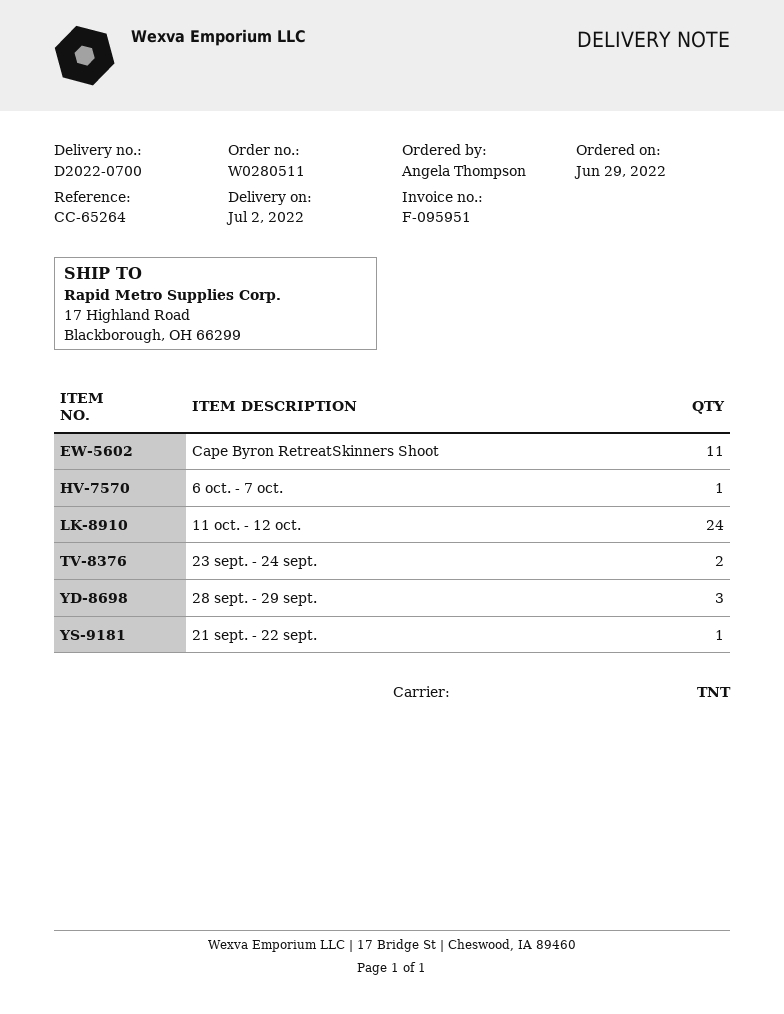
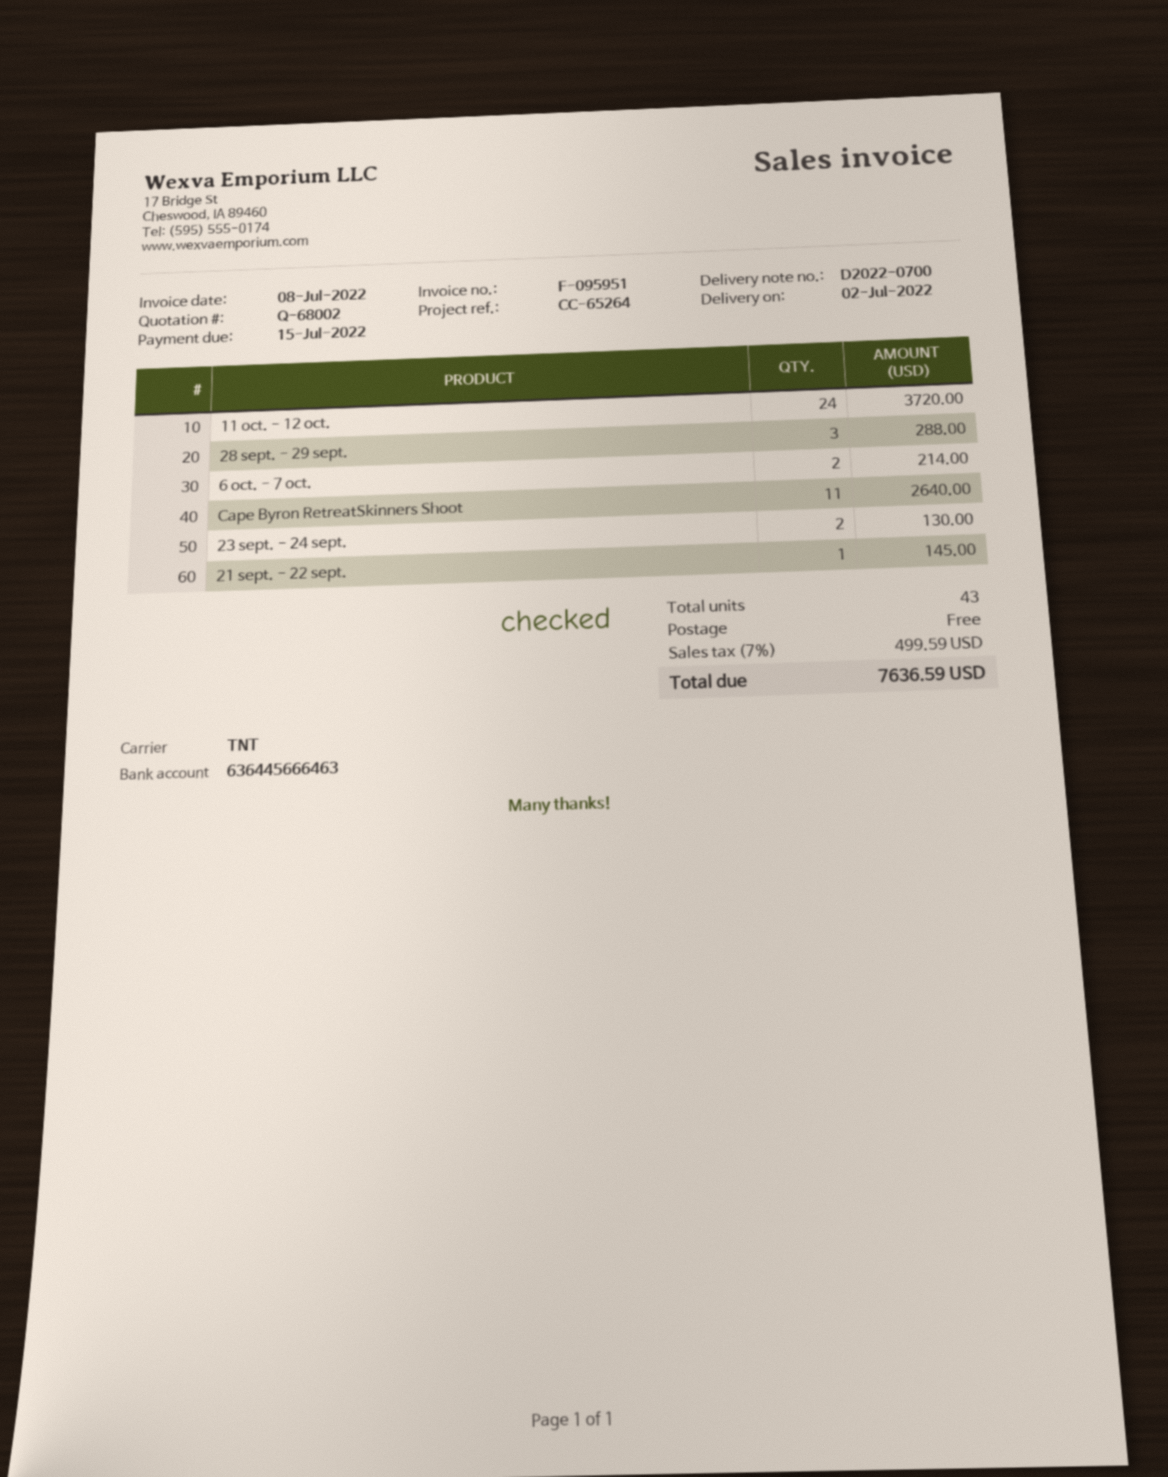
6 oct. - 7 oct.: 1 -> 2

